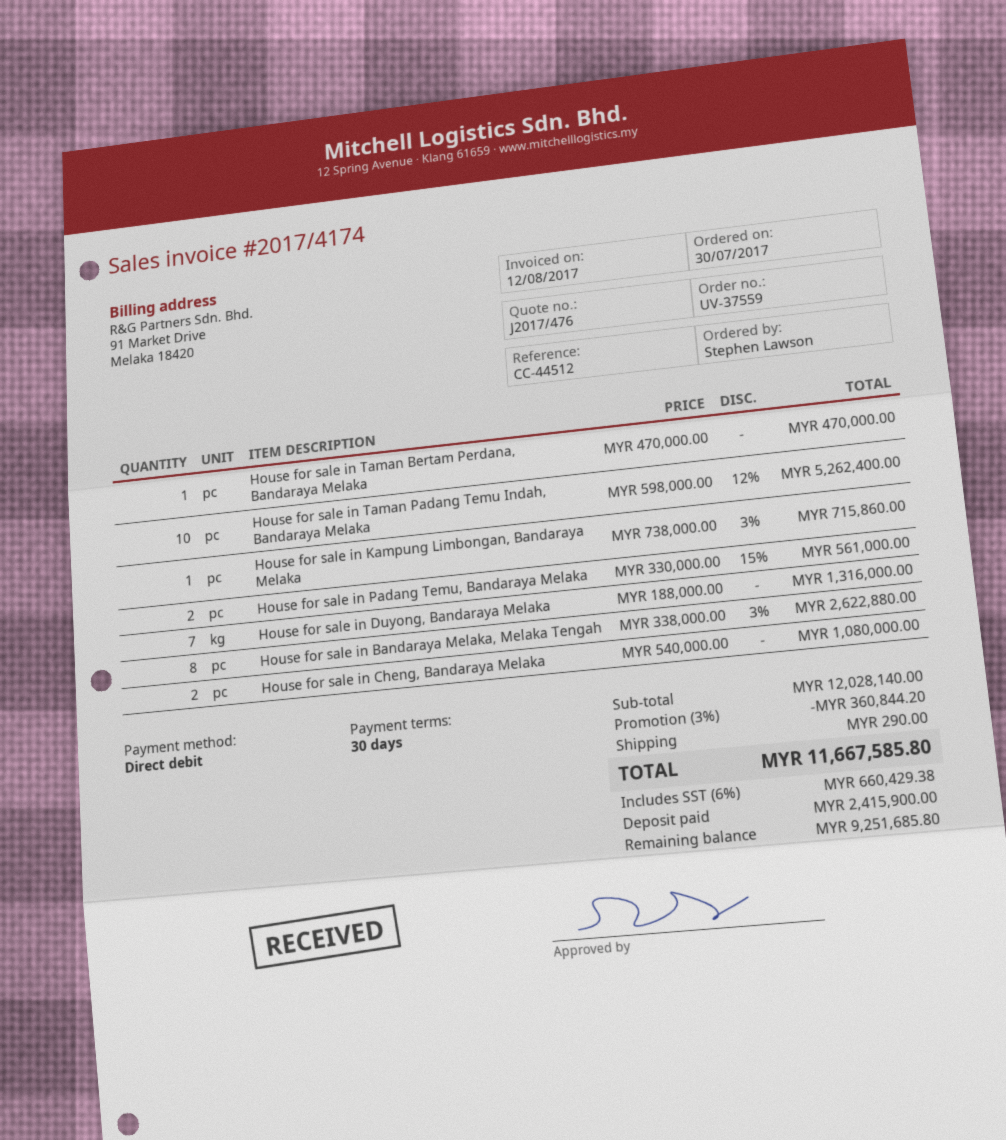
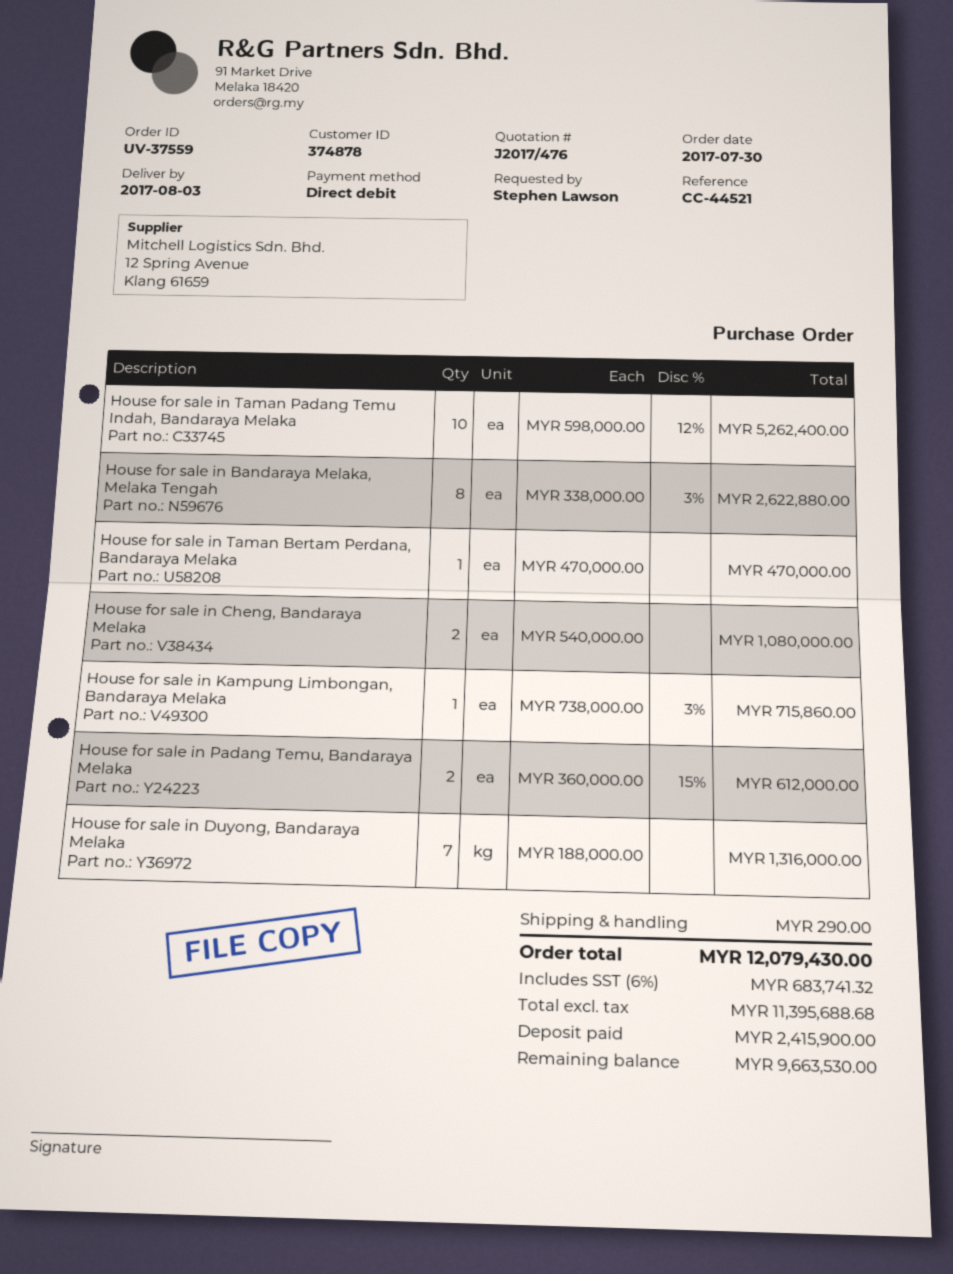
reference: CC-44512 -> CC-44521
House for sale in Padang Temu, Bandaraya Melaka: 2 x 330000.00 - 15% = 561000.00 -> 2 x 360000.00 - 15% = 612000.00
discount: 3% = 360844.20 -> none
tax: 6% = 660429.38 -> 6% = 683741.32
total: 11667585.80 -> 12079430.00
balance: 9251685.80 -> 9663530.00

